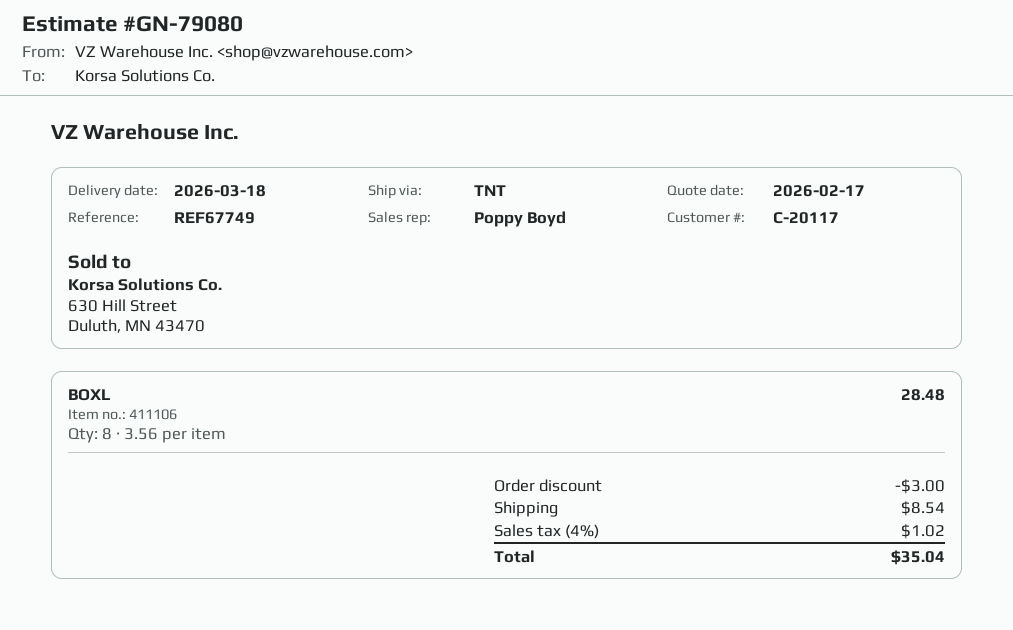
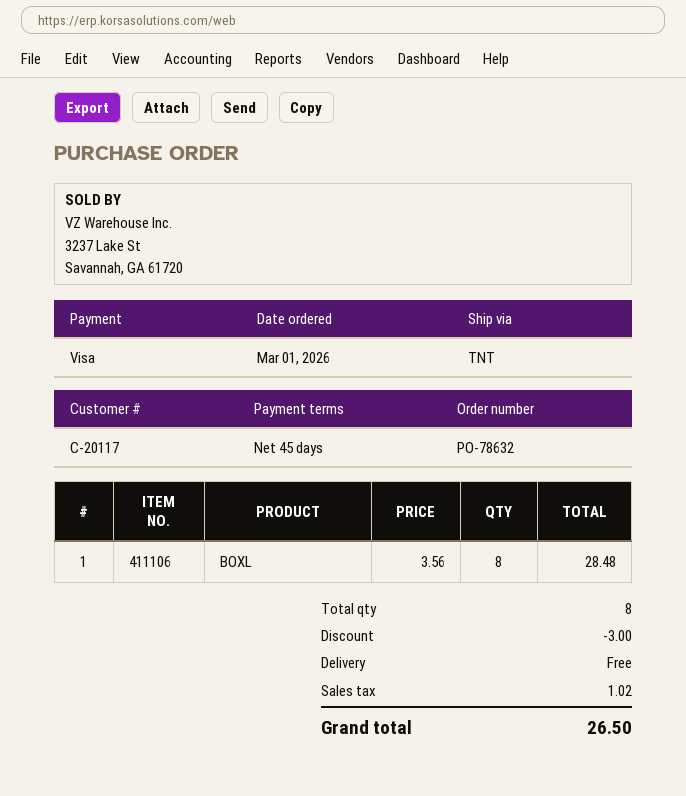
shipping: 8.54 -> 0.00
total: 35.04 -> 26.50

